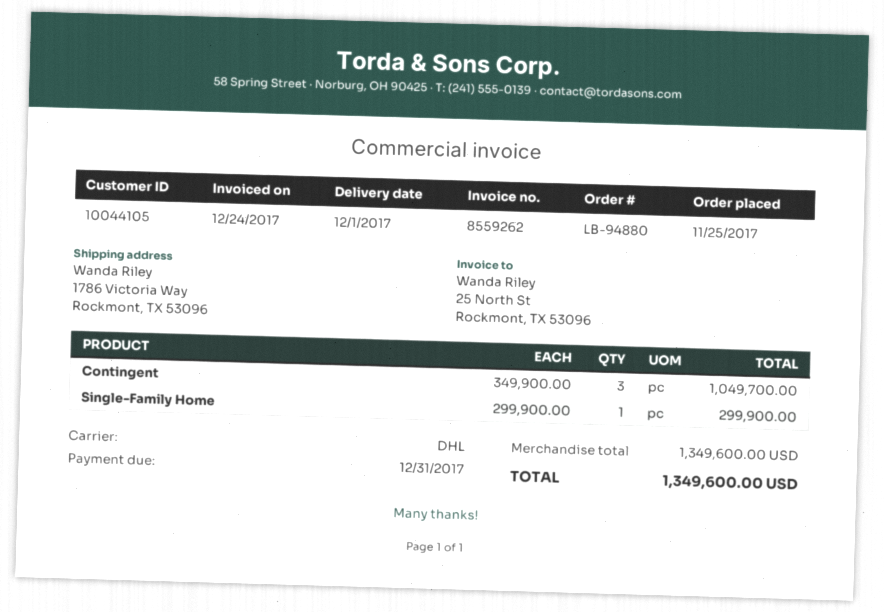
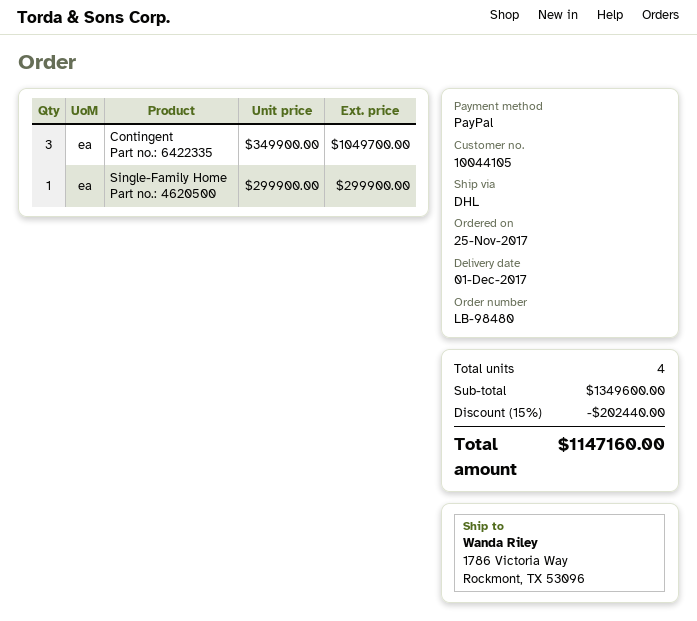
order number: LB-94880 -> LB-98480
discount: none -> 15% = 202440.00
total: 1349600.00 -> 1147160.00

